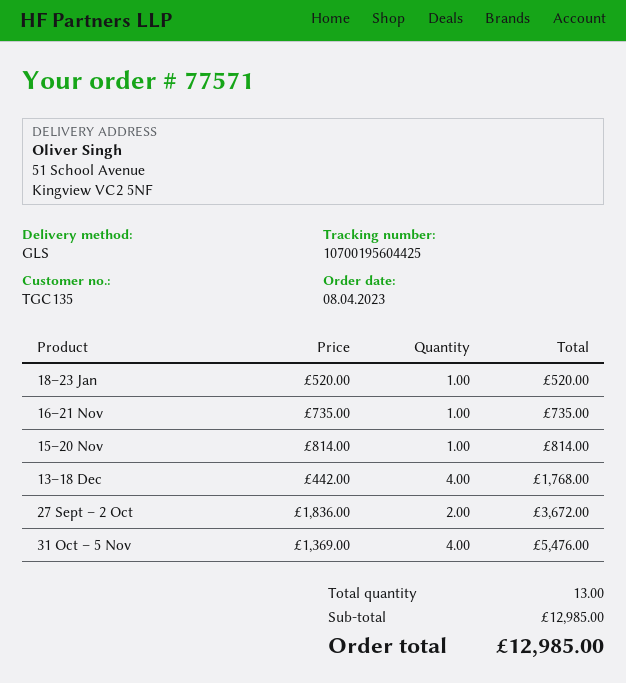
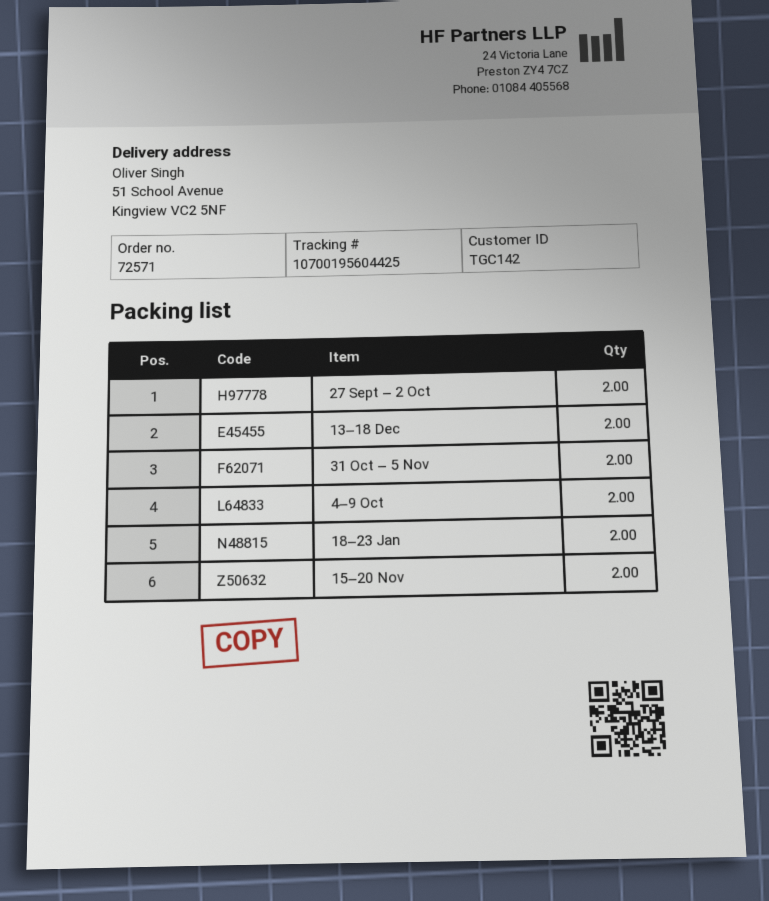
order number: 77571 -> 72571
customer number: TGC135 -> TGC142
18–23 Jan: 1 -> 2
16–21 Nov: 1 -> none
15–20 Nov: 1 -> 2
13–18 Dec: 4 -> 2
31 Oct – 5 Nov: 4 -> 2
4–9 Oct: none -> 2

